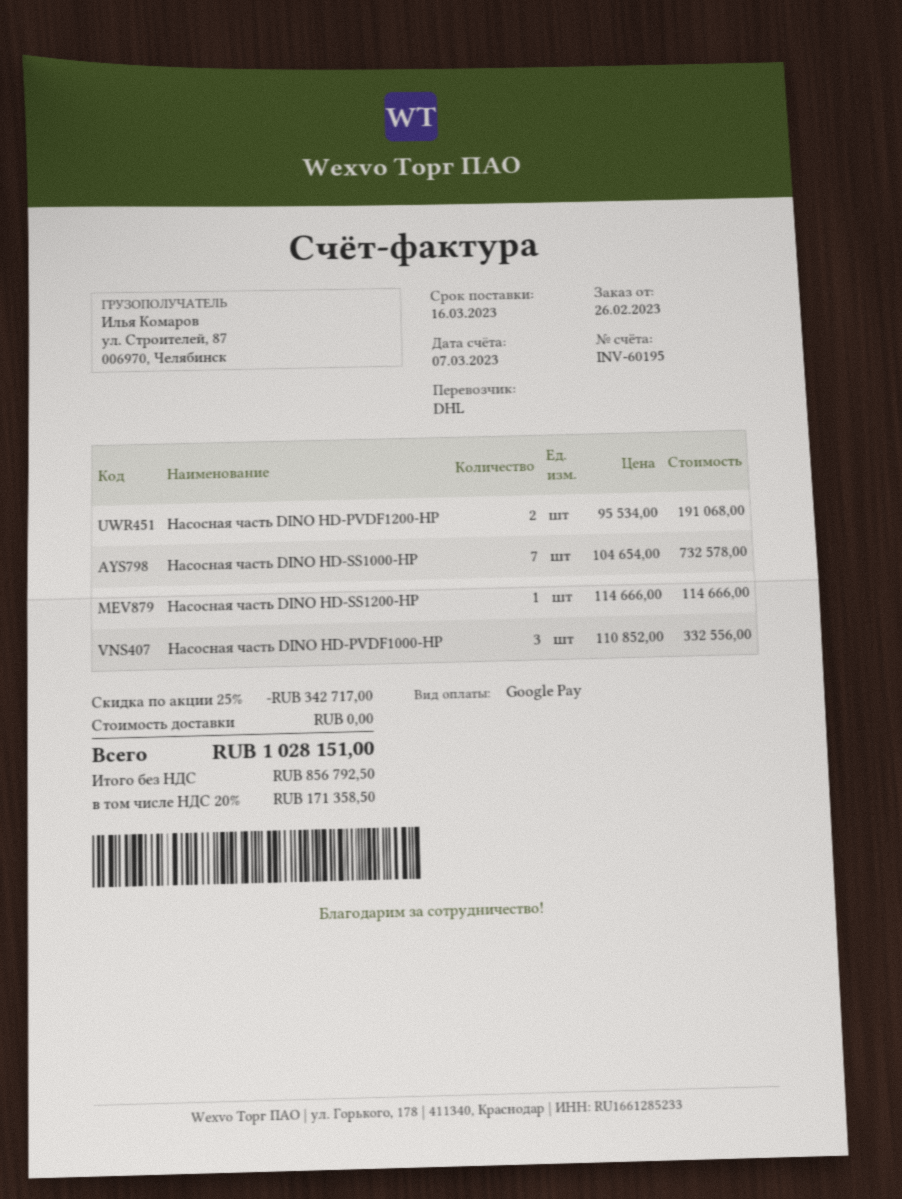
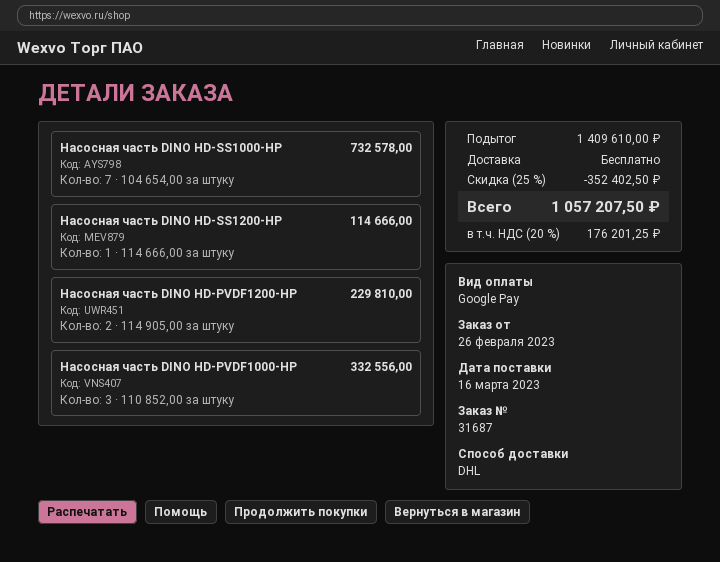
Насосная часть DINO HD-PVDF1200-HP: 2 x 95534.00 = 191068.00 -> 2 x 114905.00 = 229810.00
discount: 25% = 342717.00 -> 25% = 352402.50
tax: 20% = 171358.50 -> 20% = 176201.25
total: 1028151.00 -> 1057207.50

